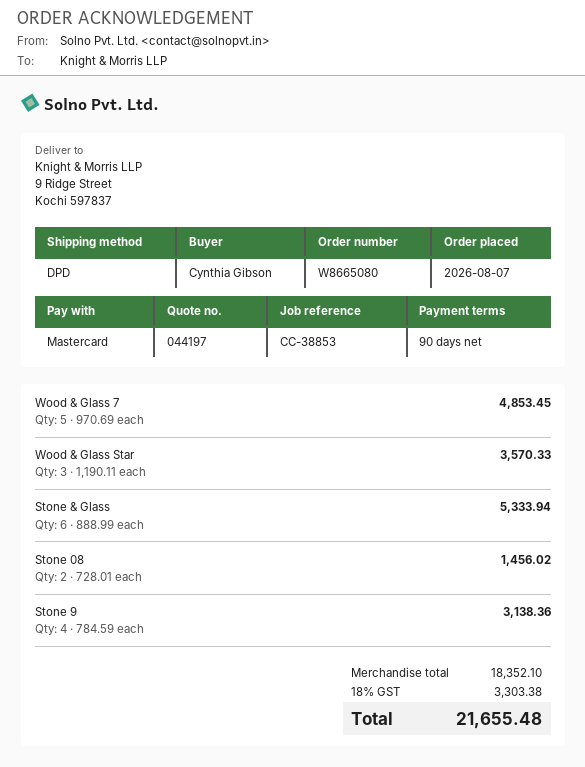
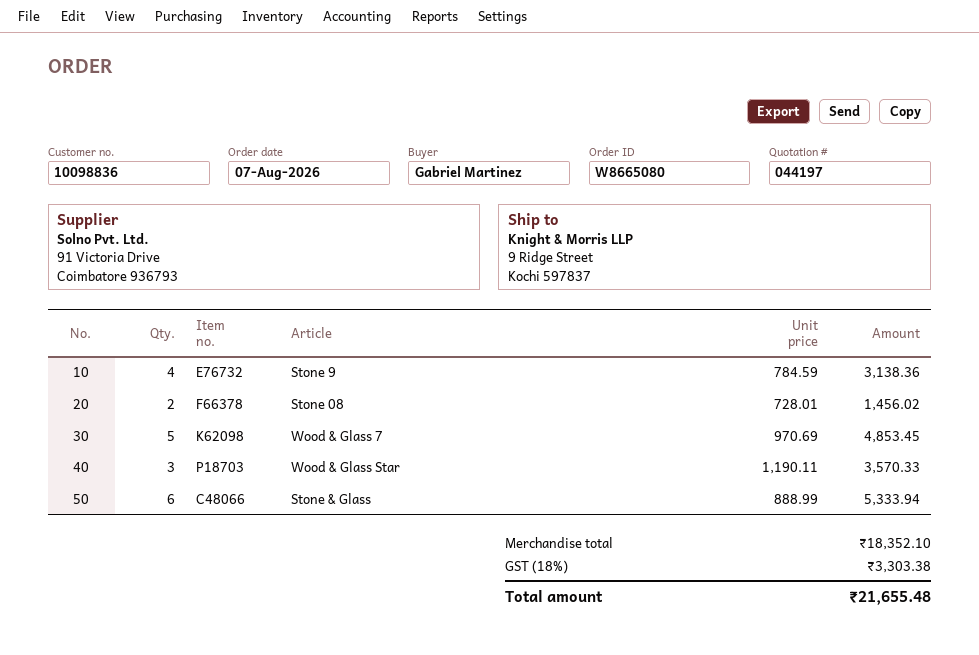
ordered by: Cynthia Gibson -> Gabriel Martinez

